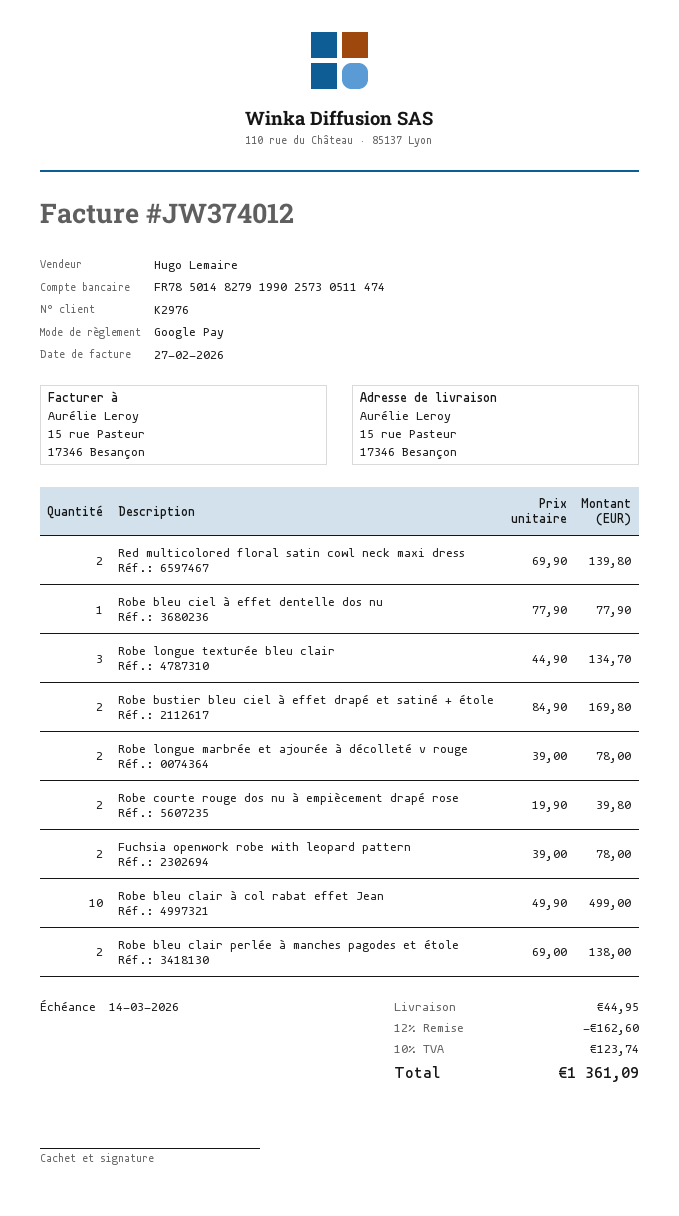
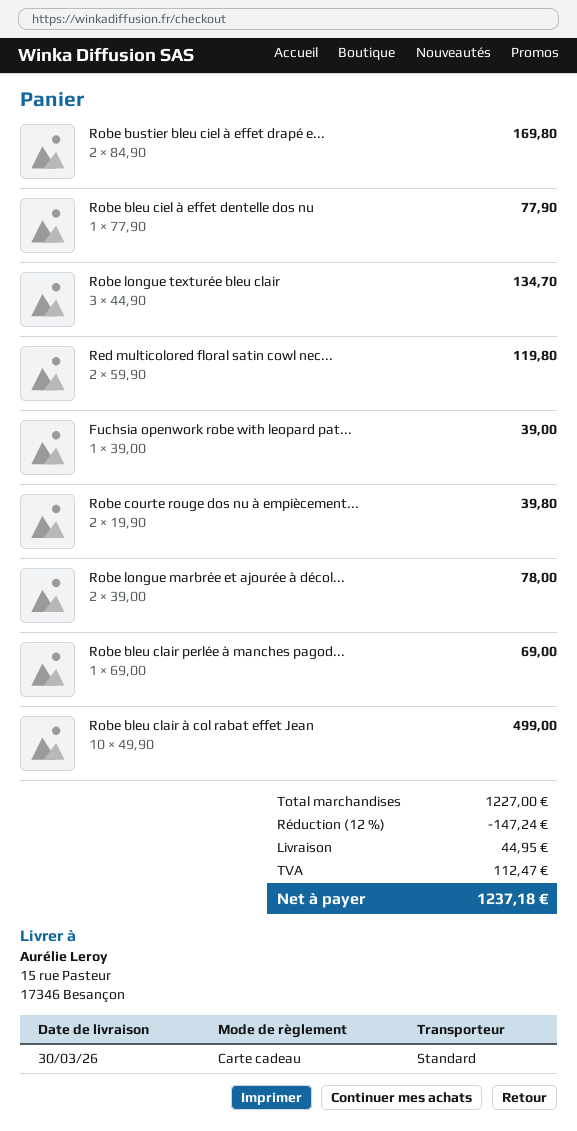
payment method: Google Pay -> gift card
Red multicolored floral satin cowl neck maxi dress: 2 x 69.90 = 139.80 -> 2 x 59.90 = 119.80
Fuchsia openwork robe with leopard pattern: 2 x 39.00 = 78.00 -> 1 x 39.00 = 39.00
Robe bleu clair perlée à manches pagodes et étole: 2 x 69.00 = 138.00 -> 1 x 69.00 = 69.00
discount: 12% = 162.60 -> 12% = 147.24
tax: 123.74 -> 112.47
total: 1361.09 -> 1237.18

